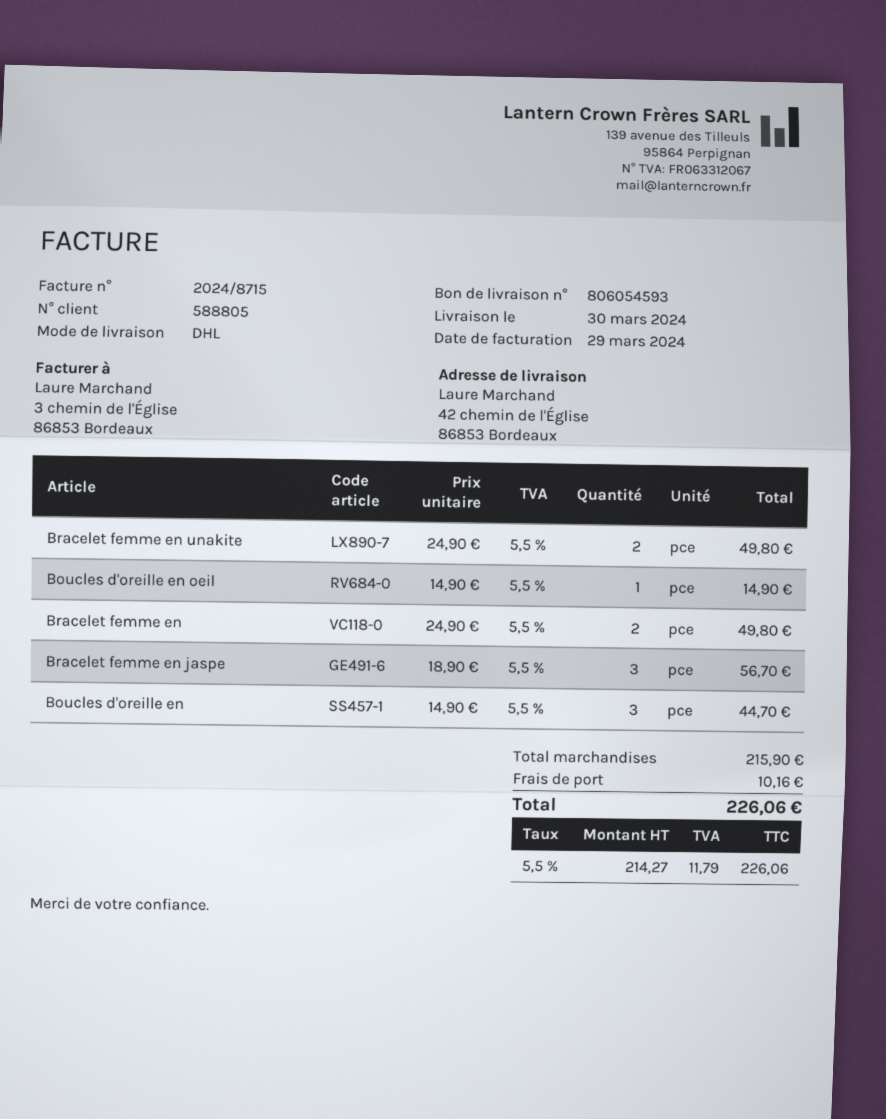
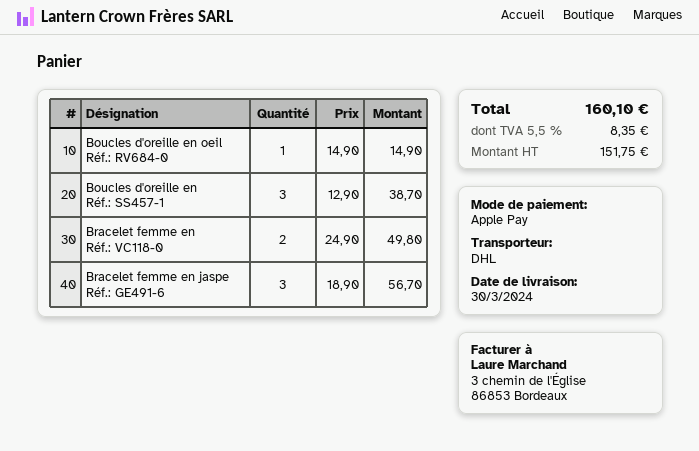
Bracelet femme en unakite: 2 x 24.90 = 49.80 -> none
Boucles d'oreille en: 3 x 14.90 = 44.70 -> 3 x 12.90 = 38.70
shipping: 10.16 -> none
net: 214.27 -> 151.75
tax: 5.5% = 11.79 -> 5.5% = 8.35
total: 226.06 -> 160.10

